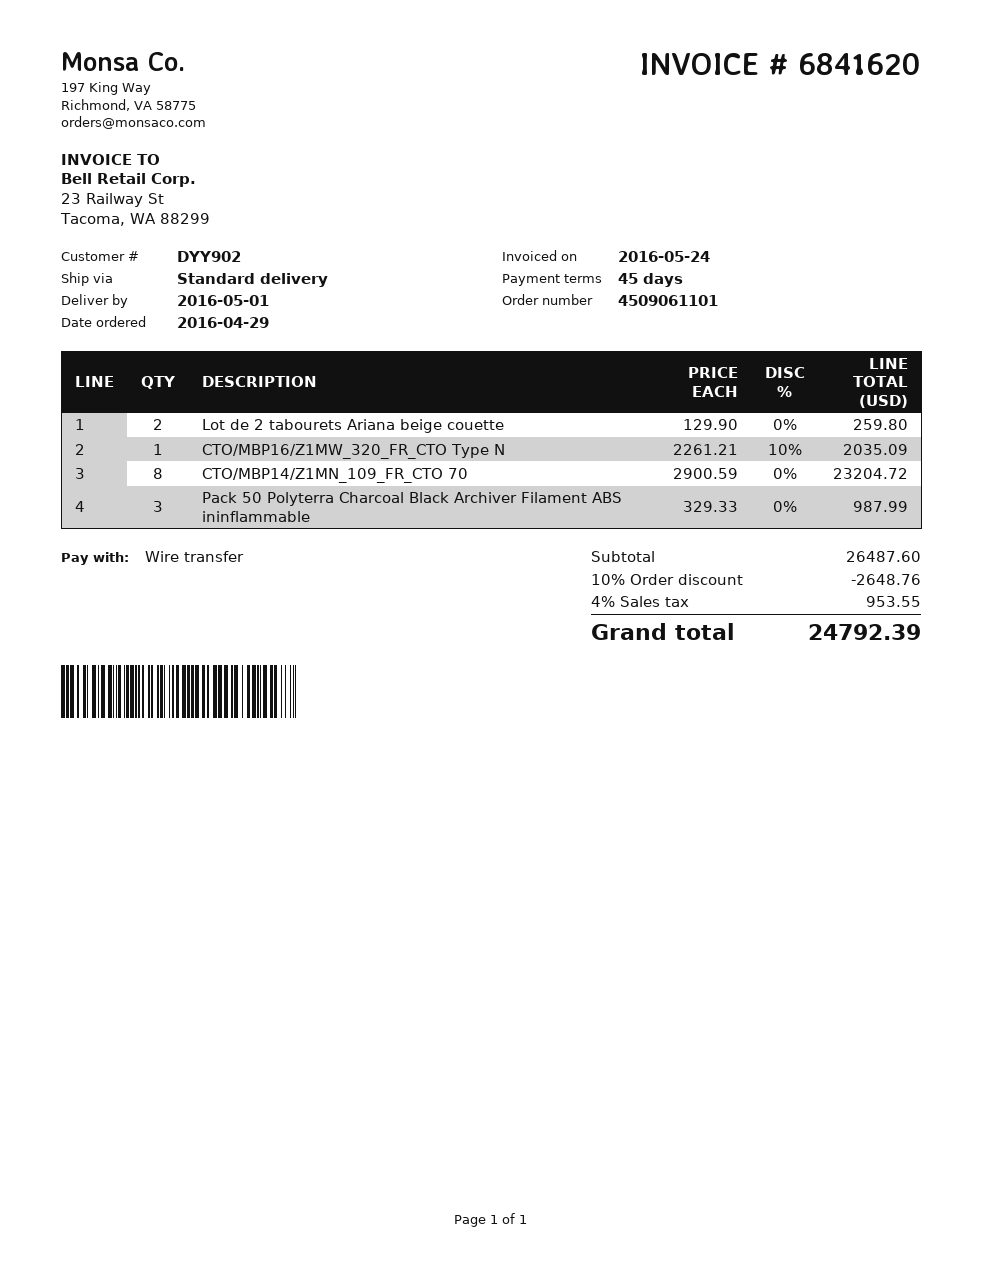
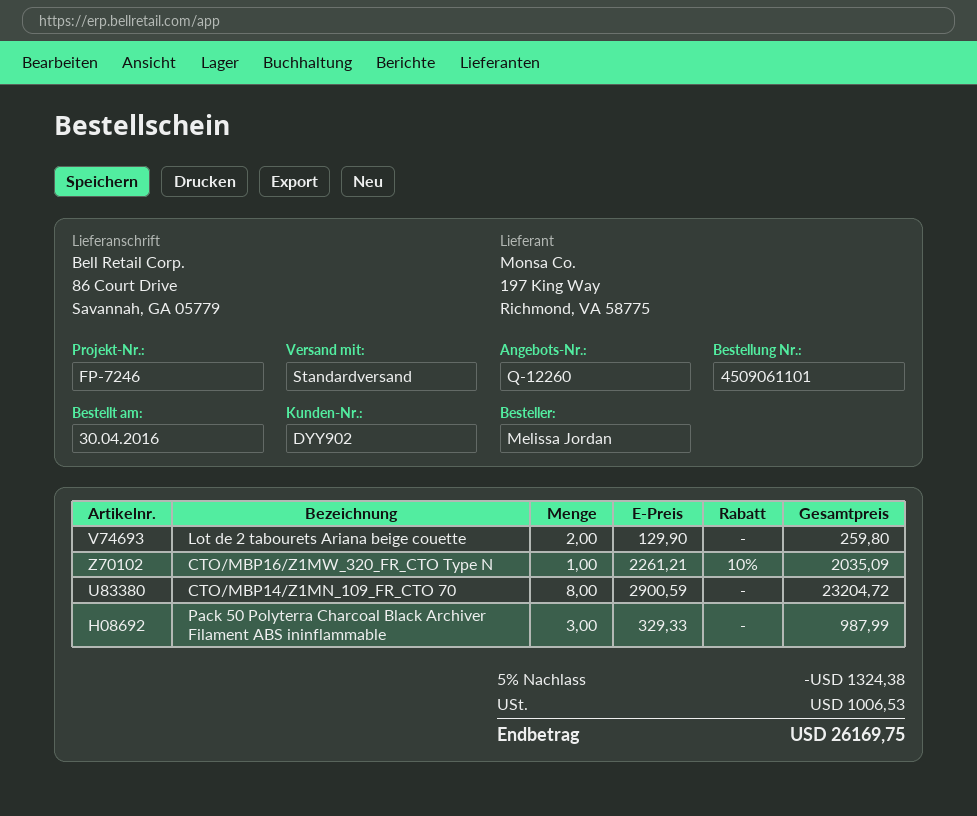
order date: 2016-04-29 -> 2016-04-30
discount: 10% = 2648.76 -> 5% = 1324.38
tax: 953.55 -> 1006.53
total: 24792.39 -> 26169.75

